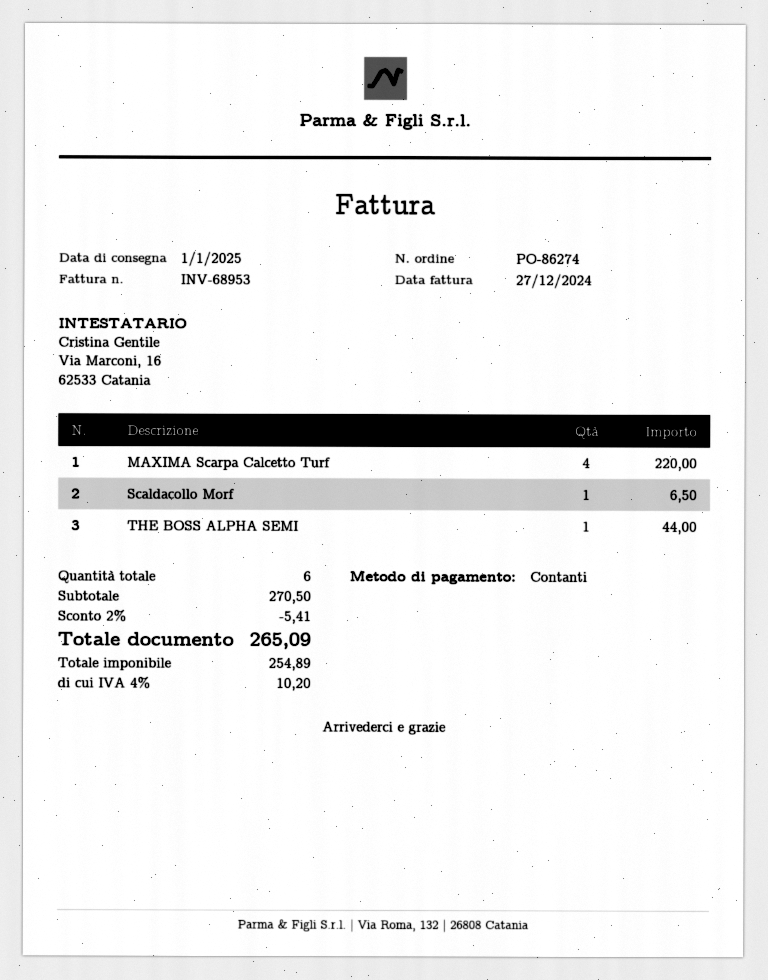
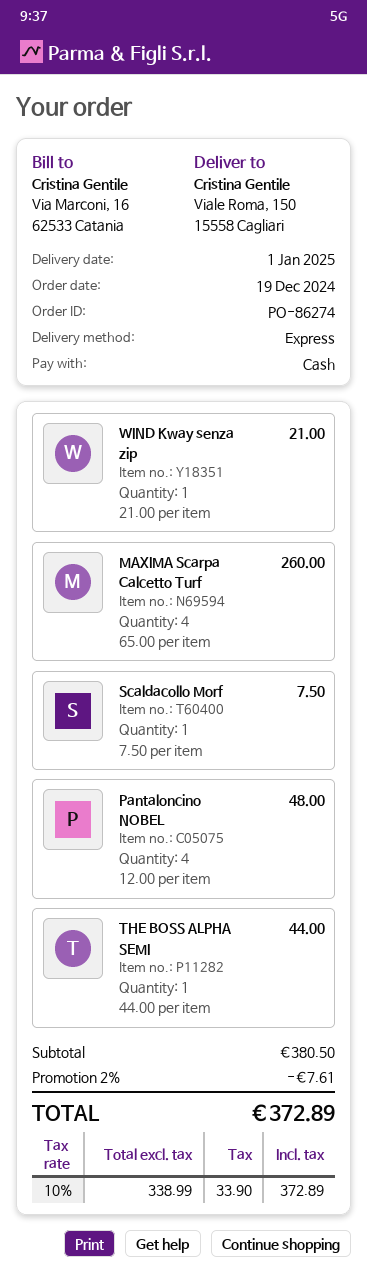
MAXIMA Scarpa Calcetto Turf: 4 for 220.00 -> 4 for 260.00
Scaldacollo Morf: 1 for 6.50 -> 1 for 7.50
WIND Kway senza zip: none -> 1 for 21.00
Pantaloncino NOBEL: none -> 4 for 48.00
subtotal: 270.50 -> 380.50
discount: 2% = 5.41 -> 2% = 7.61
net: 254.89 -> 338.99
tax: 4% = 10.20 -> 10% = 33.90
total: 265.09 -> 372.89

